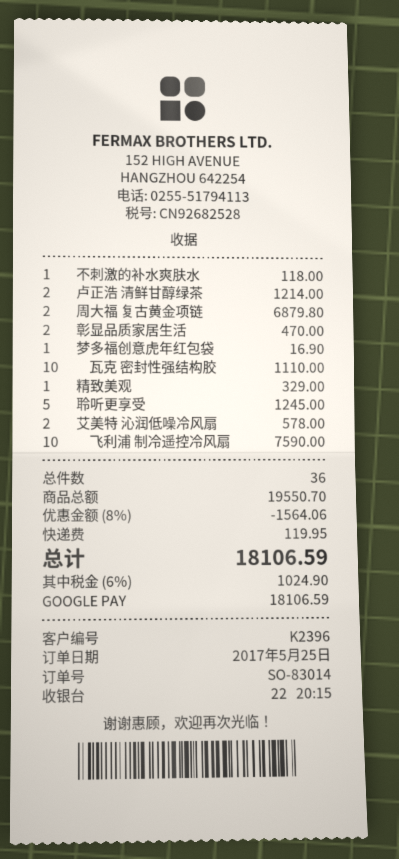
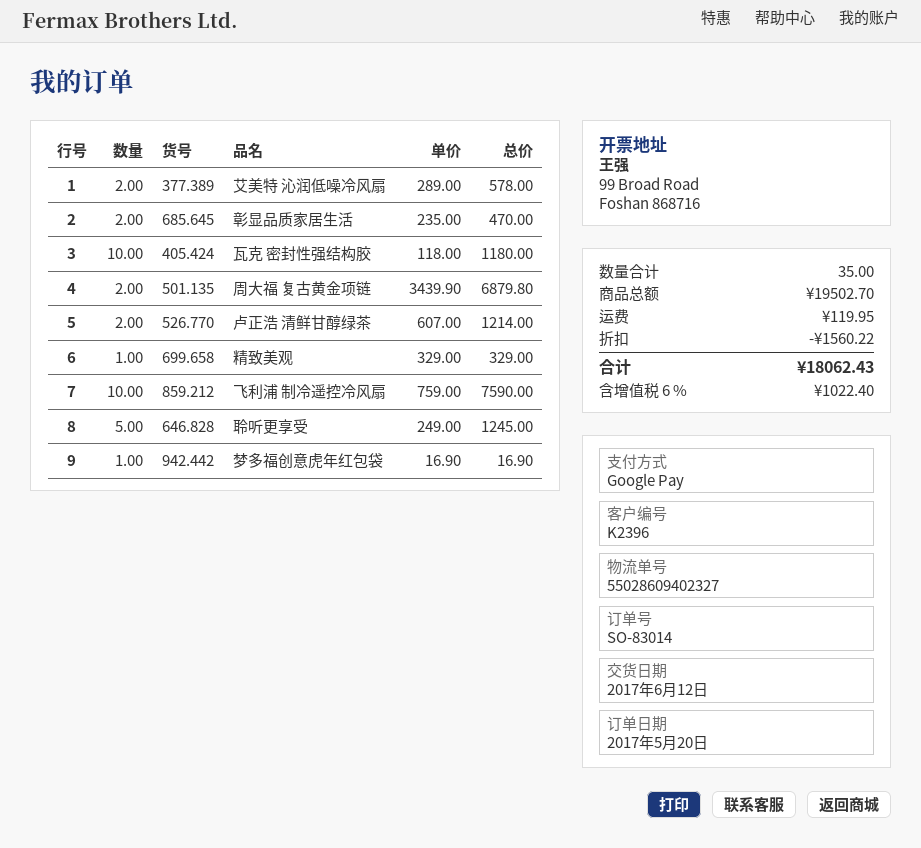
order date: 2017-05-25 -> 2017-05-20
不刺激的补水爽肤水: 1 for 118.00 -> none
瓦克 密封性强结构胶: 10 for 1110.00 -> 10 for 1180.00
total quantity: 36 -> 35
subtotal: 19550.70 -> 19502.70
discount: 1564.06 -> 1560.22
tax: 6% = 1024.90 -> 6% = 1022.40
total: 18106.59 -> 18062.43

